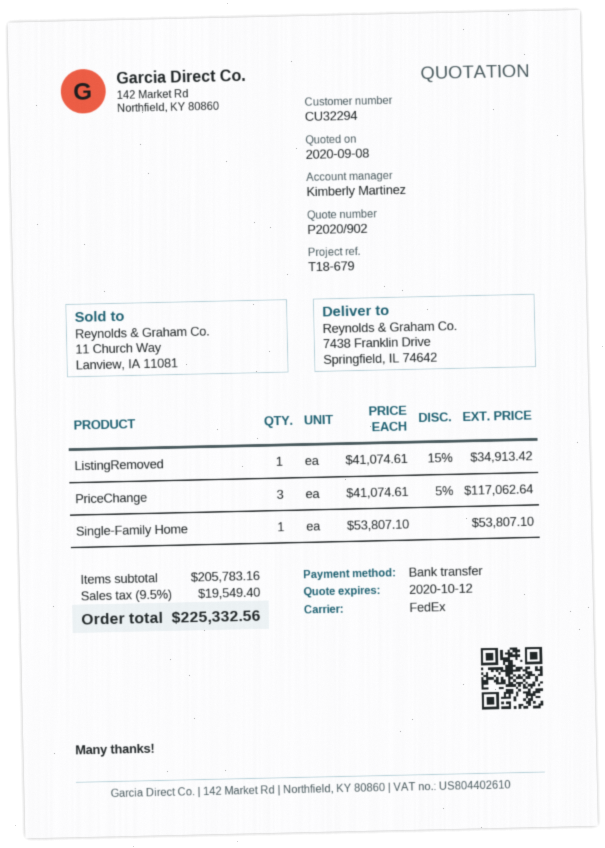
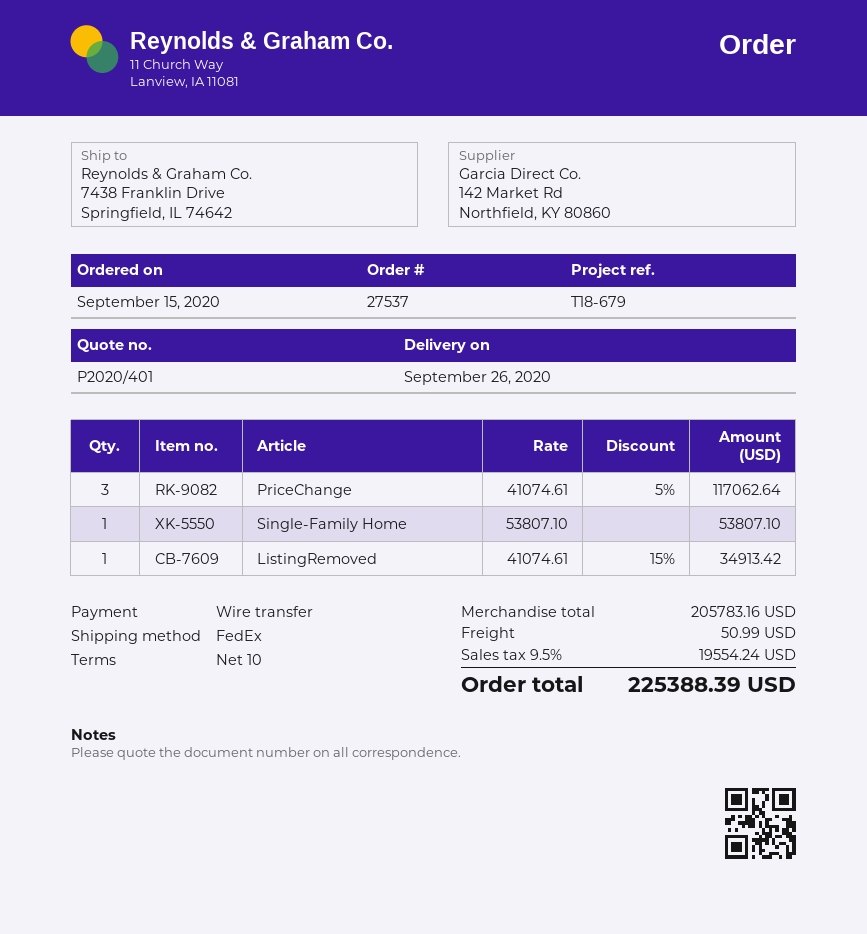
quote number: P2020/902 -> P2020/401
shipping: none -> 50.99
tax: 9.5% = 19549.40 -> 9.5% = 19554.24
total: 225332.56 -> 225388.39

